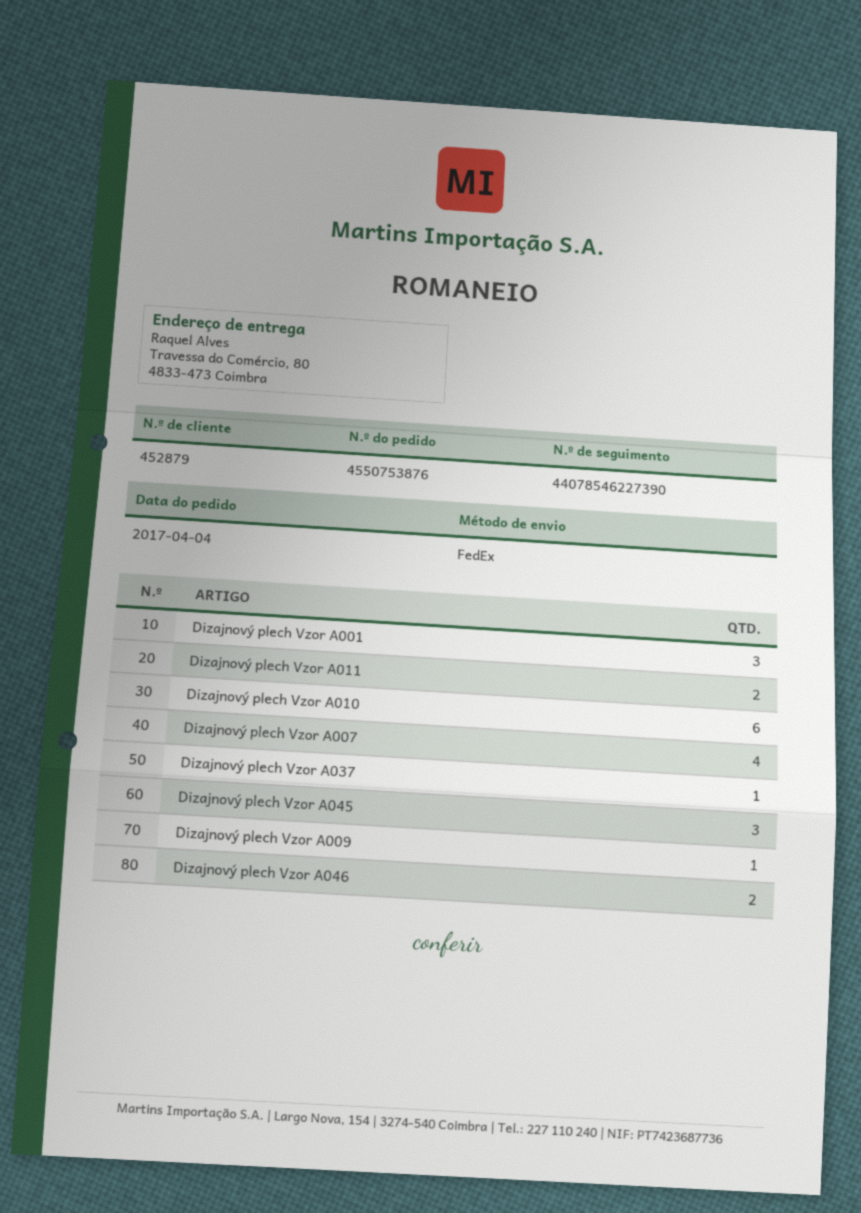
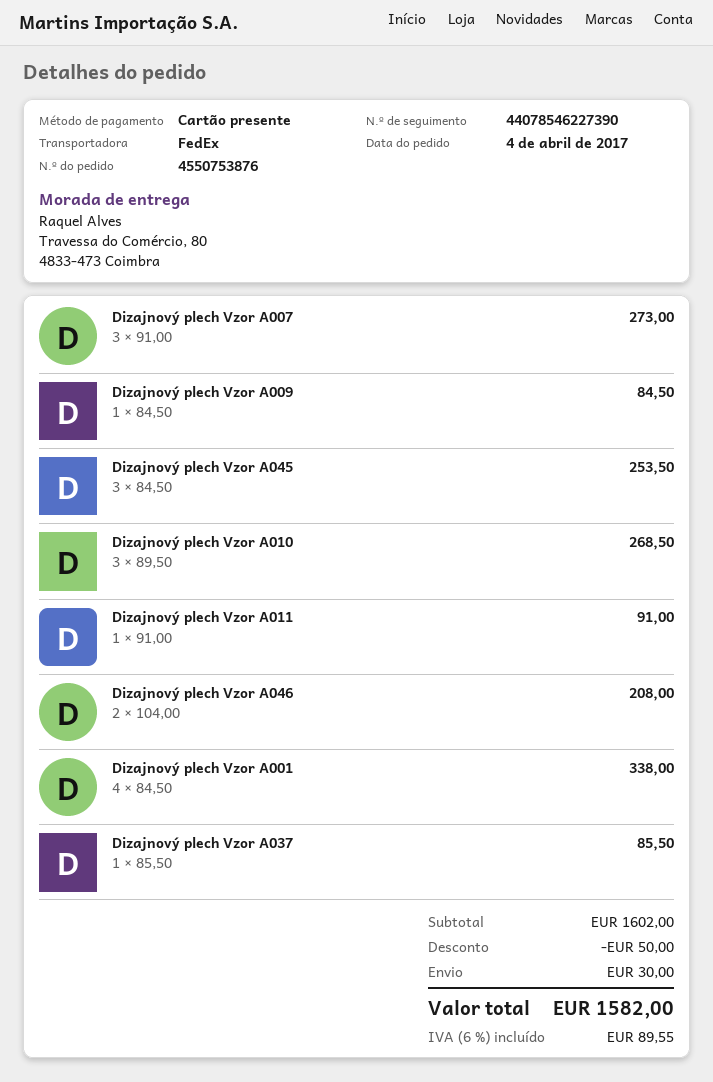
Dizajnový plech Vzor A001: 3 -> 4
Dizajnový plech Vzor A011: 2 -> 1
Dizajnový plech Vzor A010: 6 -> 3
Dizajnový plech Vzor A007: 4 -> 3

